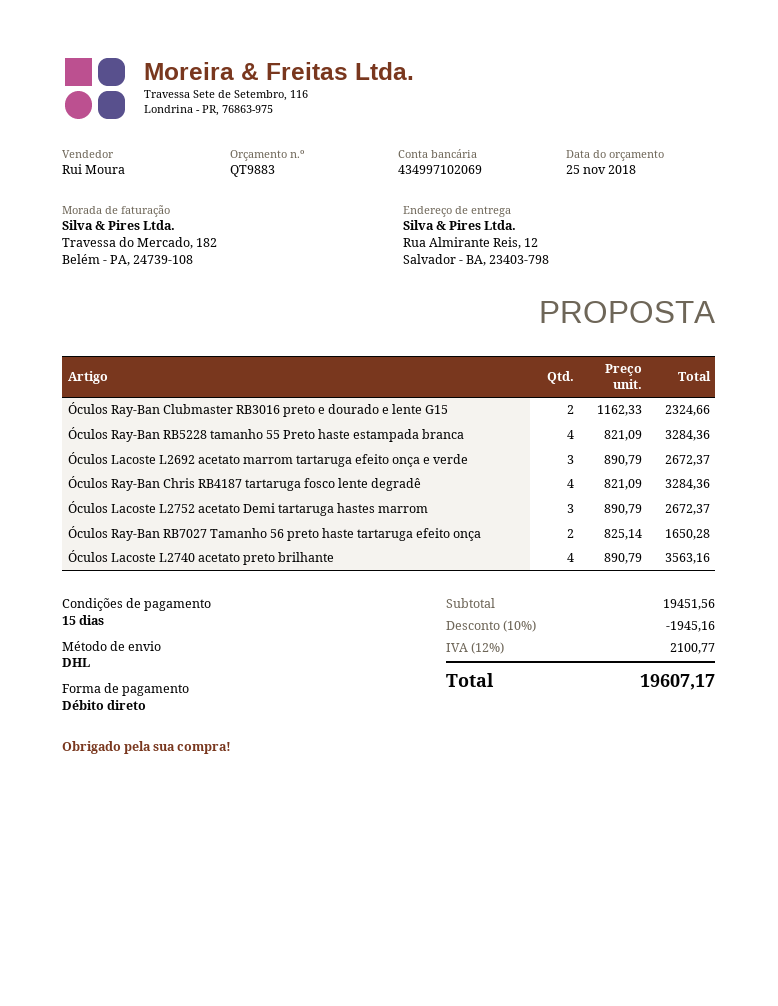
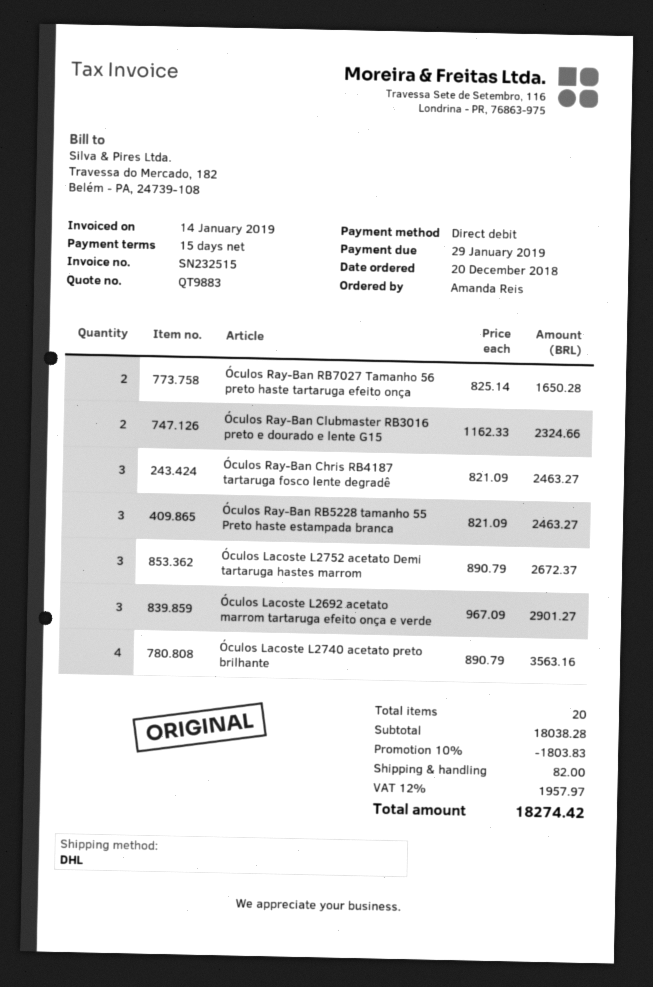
Óculos Ray-Ban RB5228 tamanho 55 Preto haste estampada branca: 4 x 821.09 = 3284.36 -> 3 x 821.09 = 2463.27
Óculos Lacoste L2692 acetato marrom tartaruga efeito onça e verde: 3 x 890.79 = 2672.37 -> 3 x 967.09 = 2901.27
Óculos Ray-Ban Chris RB4187 tartaruga fosco lente degradê: 4 x 821.09 = 3284.36 -> 3 x 821.09 = 2463.27
subtotal: 19451.56 -> 18038.28
discount: 10% = 1945.16 -> 10% = 1803.83
shipping: none -> 82.00
tax: 12% = 2100.77 -> 12% = 1957.97
total: 19607.17 -> 18274.42

